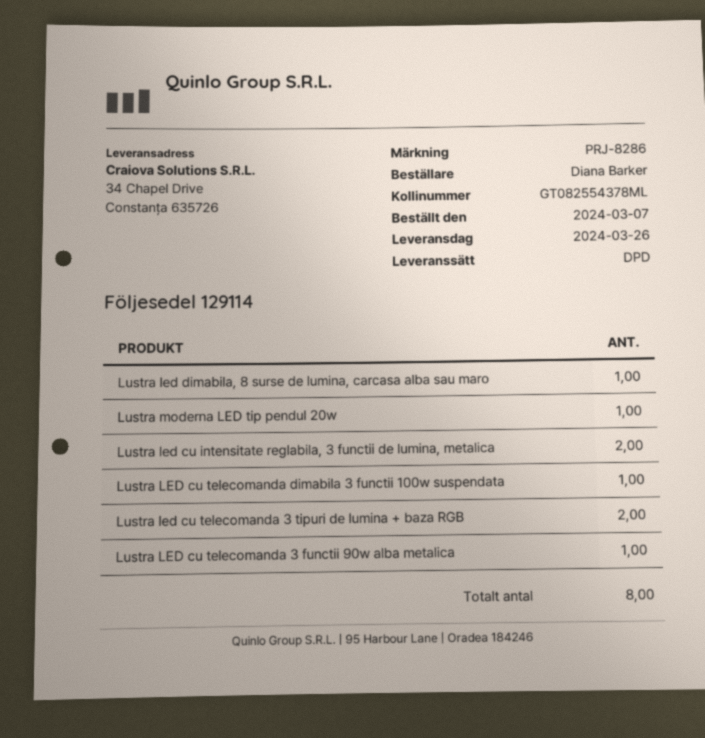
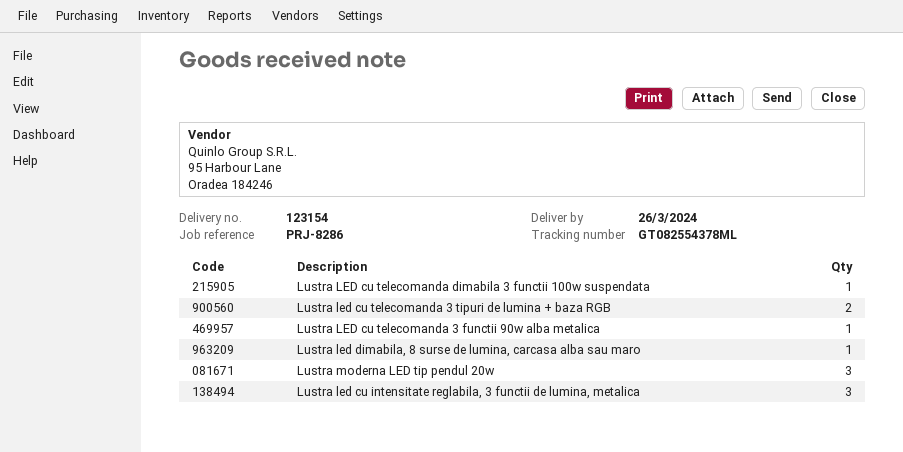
delivery note number: 129114 -> 123154
Lustra moderna LED tip pendul 20w: 1 -> 3
Lustra led cu intensitate reglabila, 3 functii de lumina, metalica: 2 -> 3

